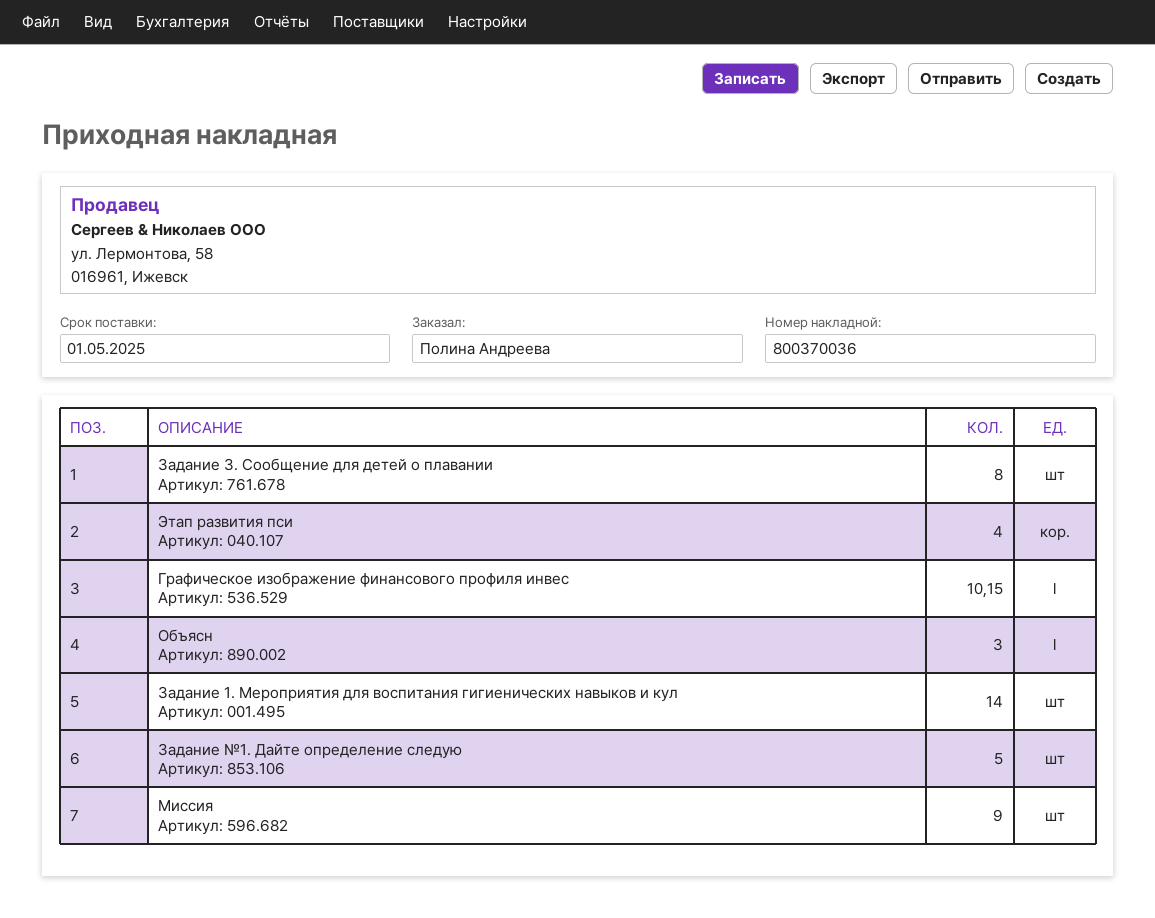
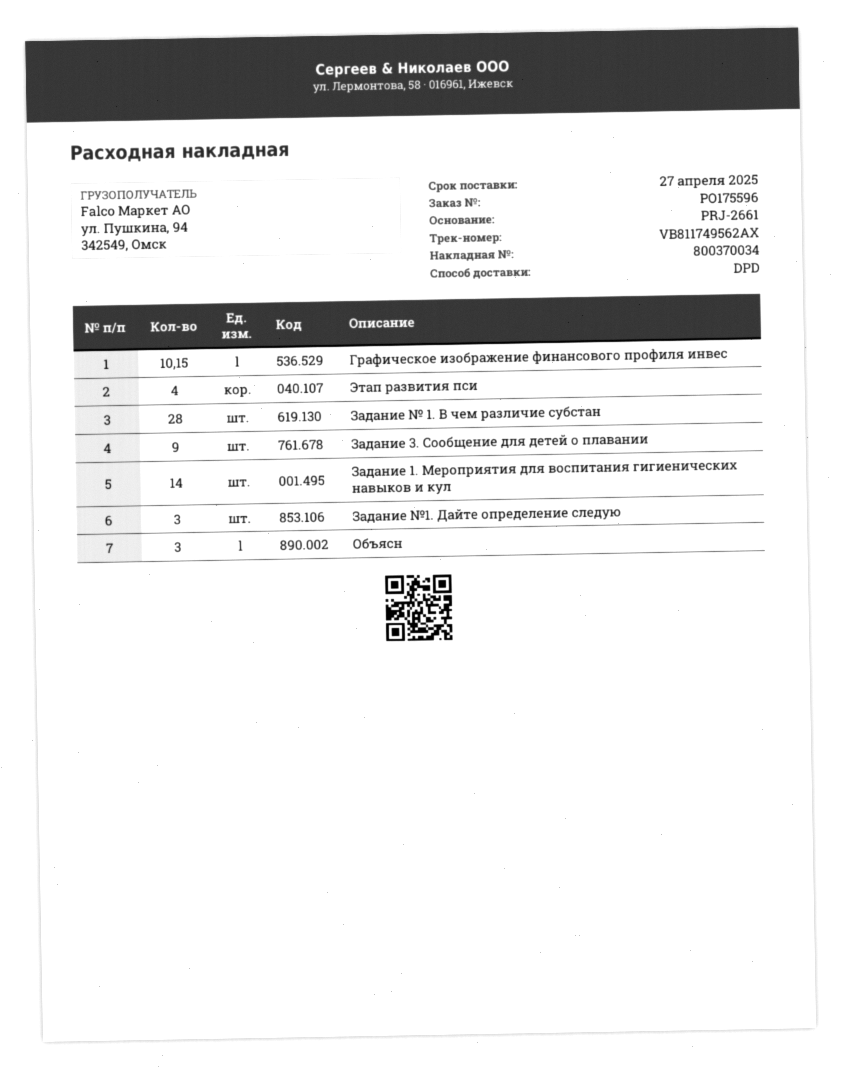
delivery note number: 800370036 -> 800370034
delivery date: 2025-05-01 -> 2025-04-27
Задание 3. Сообщение для детей о плавании: 8 -> 9
Задание №1. Дайте определение следую: 5 -> 3
Миссия: 9 -> none
Задание № 1. В чем различие субстан: none -> 28

